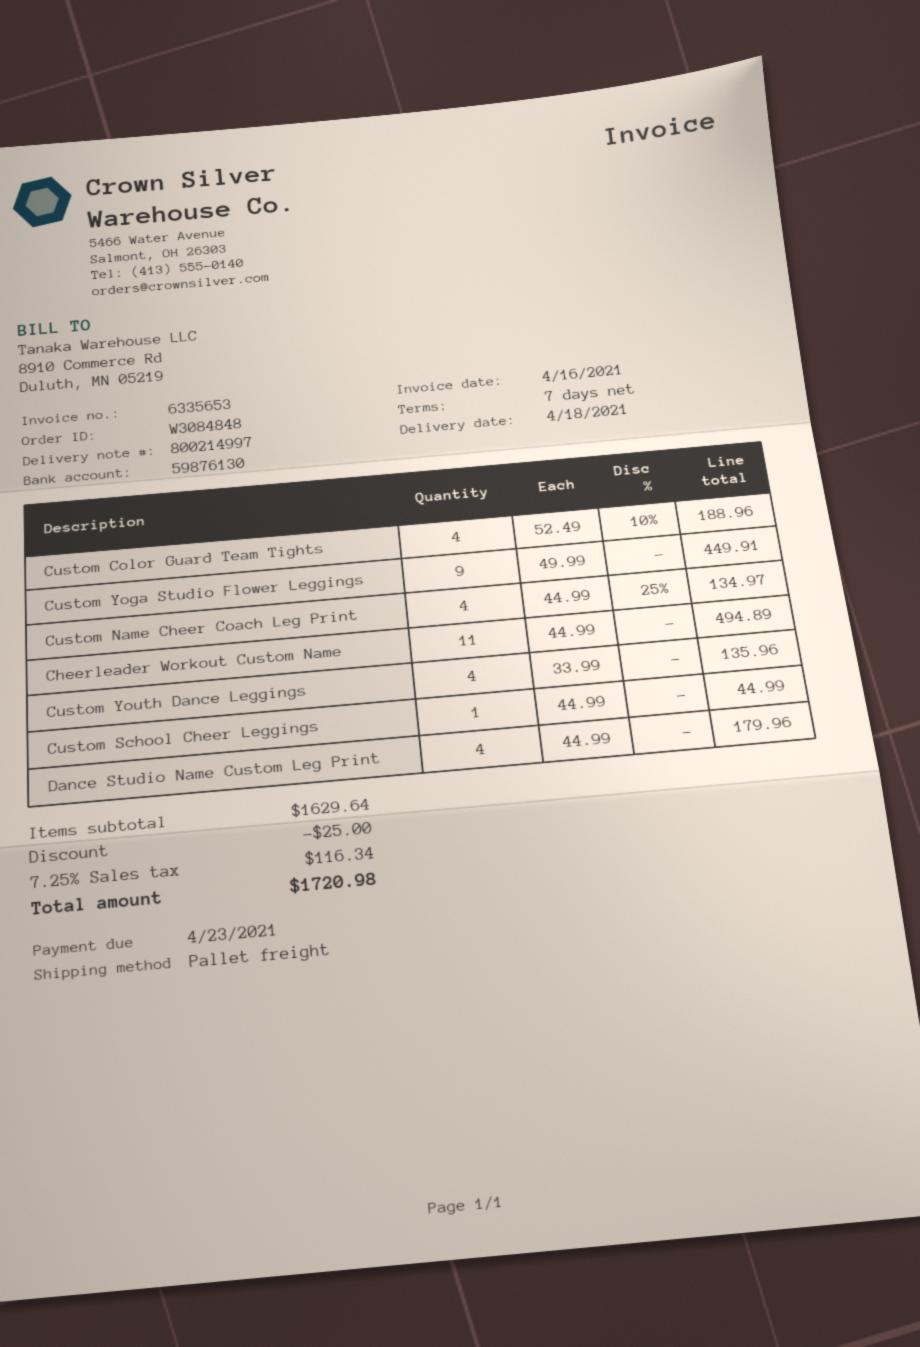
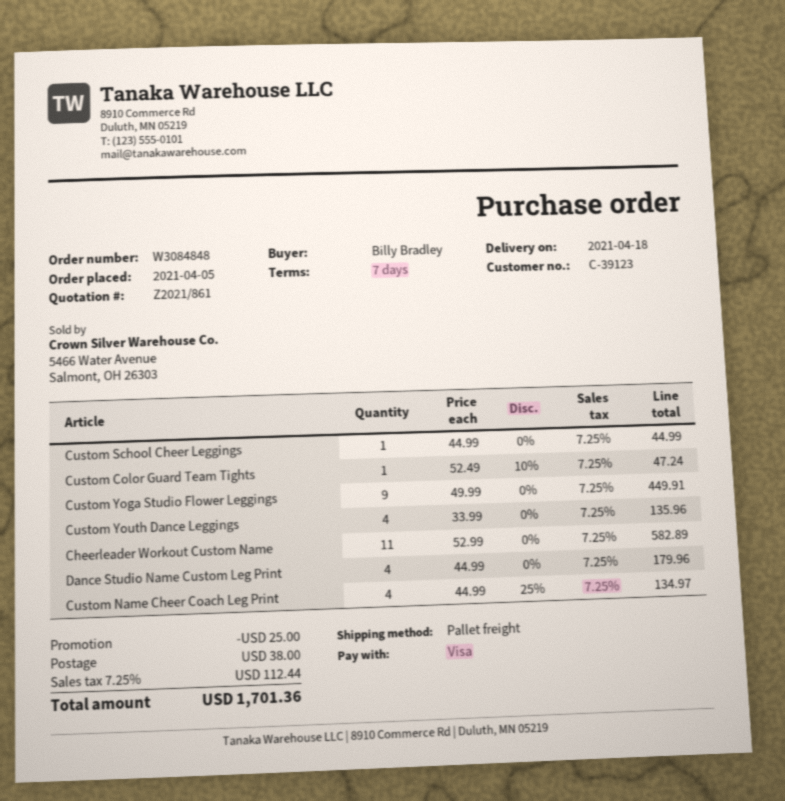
Custom Color Guard Team Tights: 4 x 52.49 - 10% = 188.96 -> 1 x 52.49 - 10% = 47.24
Cheerleader Workout Custom Name: 11 x 44.99 = 494.89 -> 11 x 52.99 = 582.89
shipping: none -> 38.00
tax: 7.25% = 116.34 -> 7.25% = 112.44
total: 1720.98 -> 1701.36

